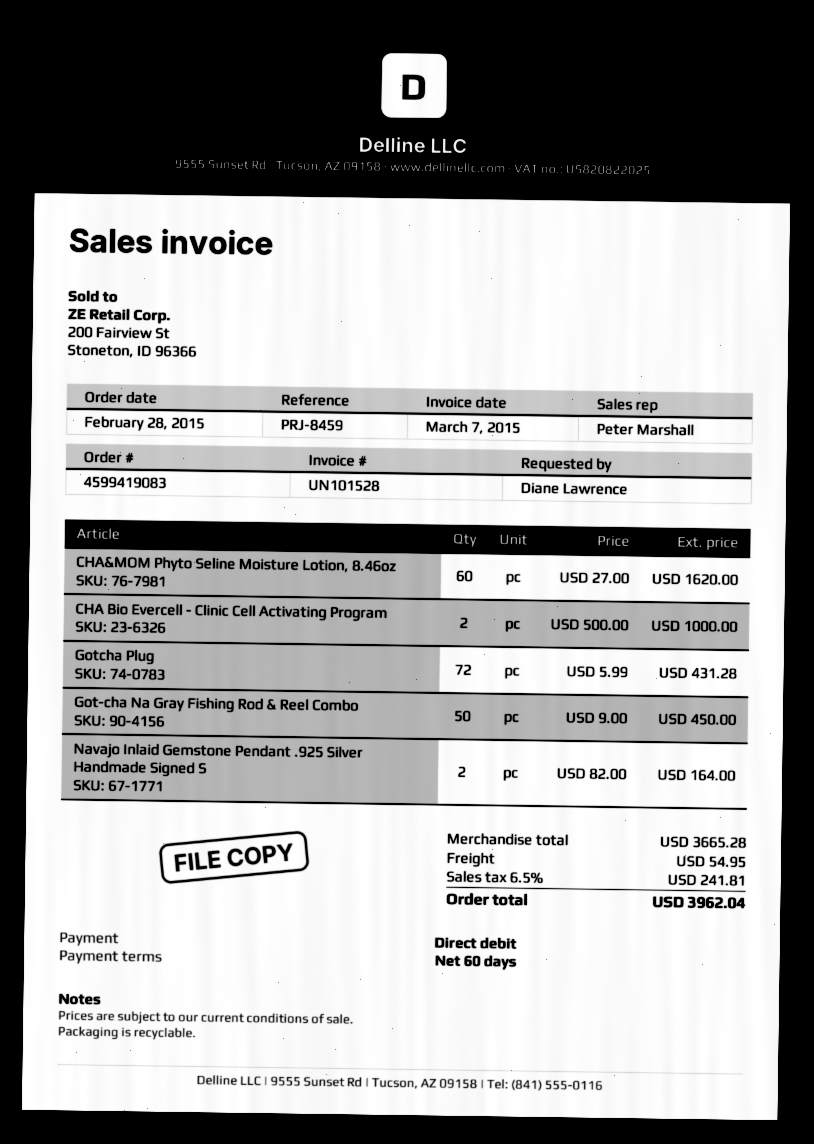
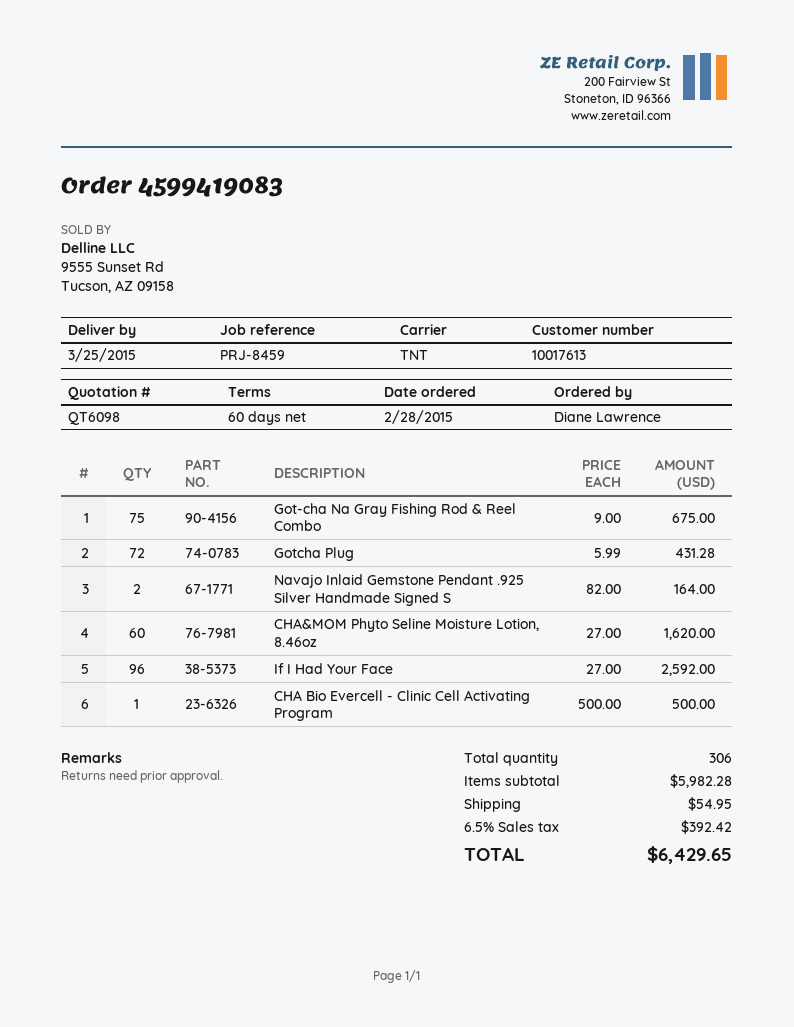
CHA Bio Evercell - Clinic Cell Activating Program: 2 x 500.00 = 1000.00 -> 1 x 500.00 = 500.00
Got-cha Na Gray Fishing Rod & Reel Combo: 50 x 9.00 = 450.00 -> 75 x 9.00 = 675.00
If I Had Your Face: none -> 96 x 27.00 = 2592.00
subtotal: 3665.28 -> 5982.28
tax: 6.5% = 241.81 -> 6.5% = 392.42
total: 3962.04 -> 6429.65

